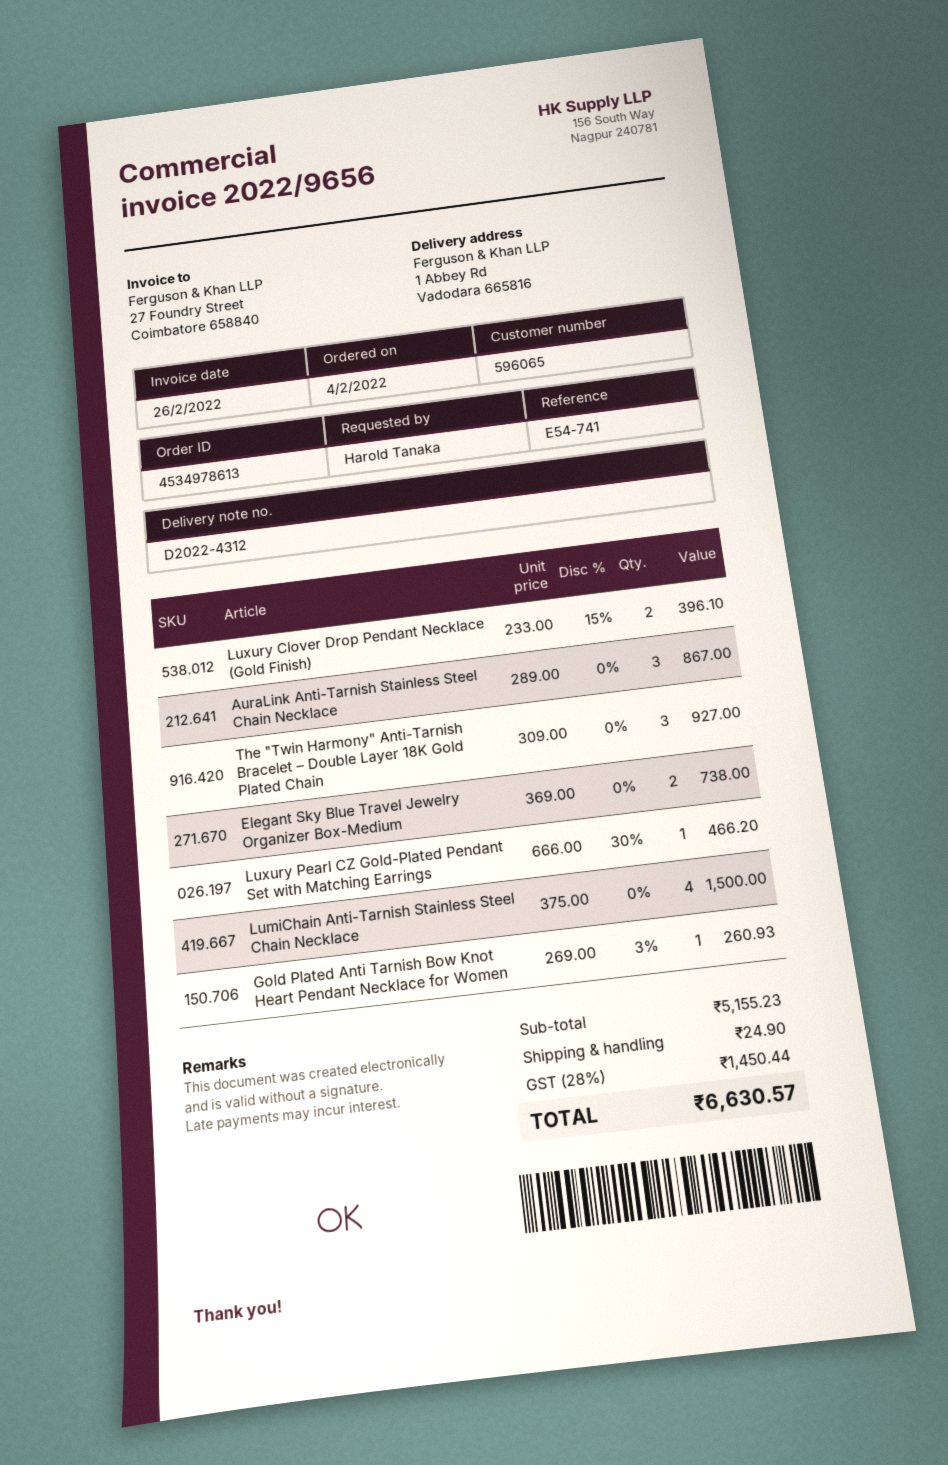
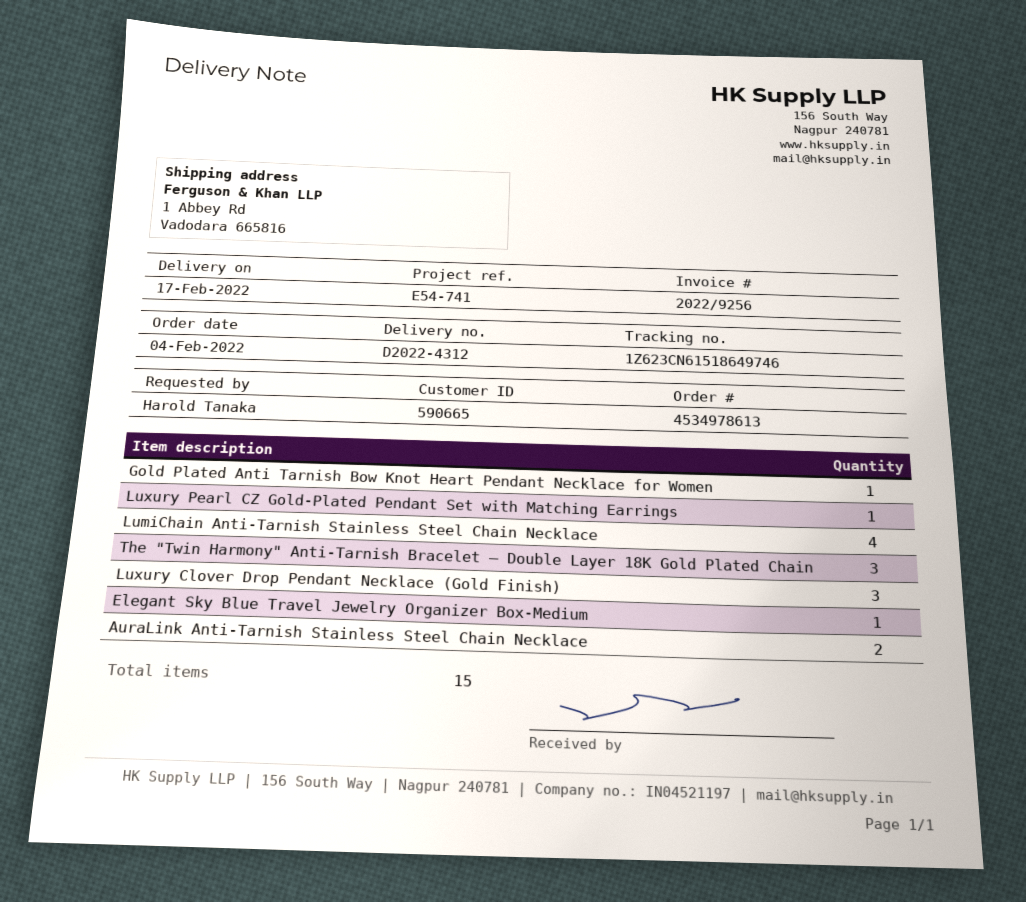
invoice number: 2022/9656 -> 2022/9256
customer number: 596065 -> 590665
Luxury Clover Drop Pendant Necklace (Gold Finish): 2 -> 3
AuraLink Anti-Tarnish Stainless Steel Chain Necklace: 3 -> 2
Elegant Sky Blue Travel Jewelry Organizer Box-Medium: 2 -> 1

